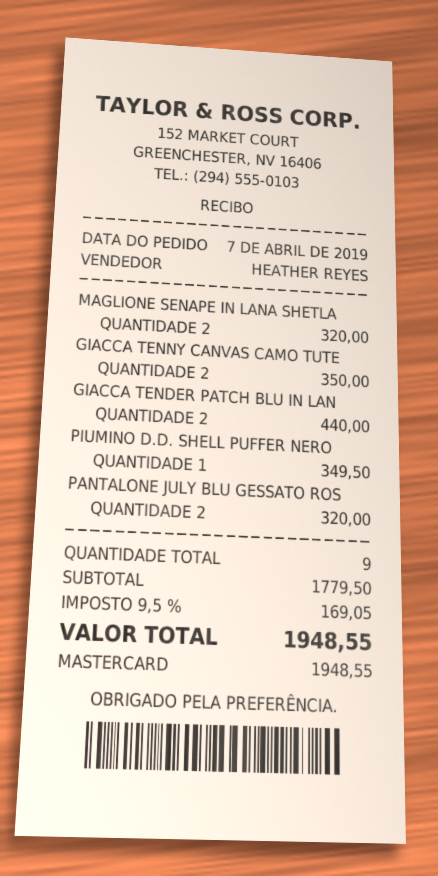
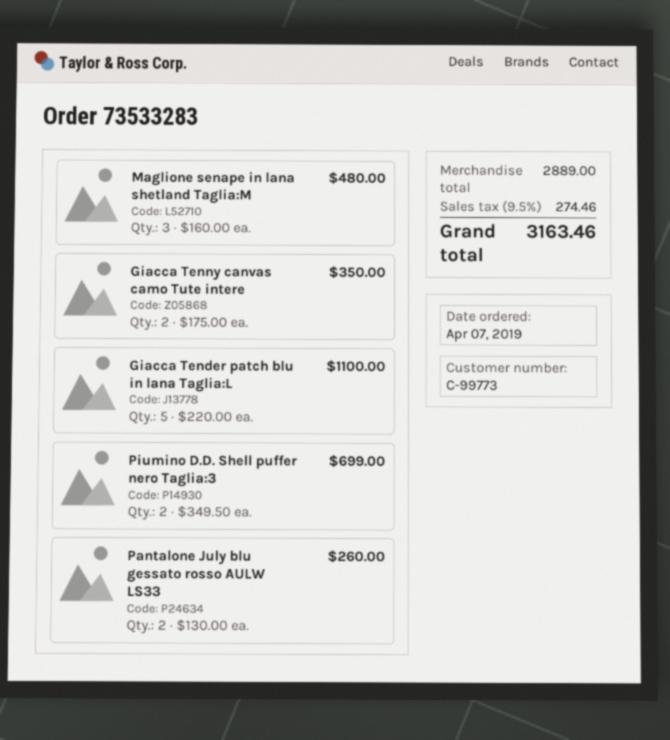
MAGLIONE SENAPE IN LANA SHETLA: 2 for 320.00 -> 3 for 480.00
GIACCA TENDER PATCH BLU IN LAN: 2 for 440.00 -> 5 for 1100.00
PIUMINO D.D. SHELL PUFFER NERO: 1 for 349.50 -> 2 for 699.00
PANTALONE JULY BLU GESSATO ROS: 2 for 320.00 -> 2 for 260.00
subtotal: 1779.50 -> 2889.00
tax: 9.5% = 169.05 -> 9.5% = 274.46
total: 1948.55 -> 3163.46

